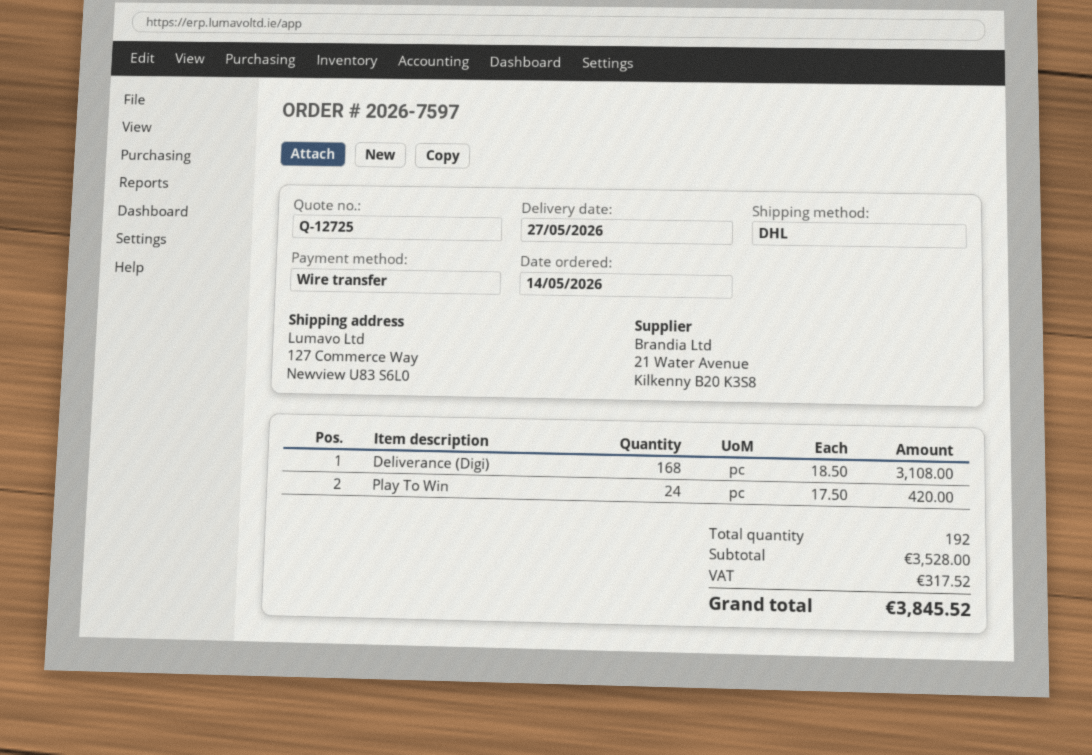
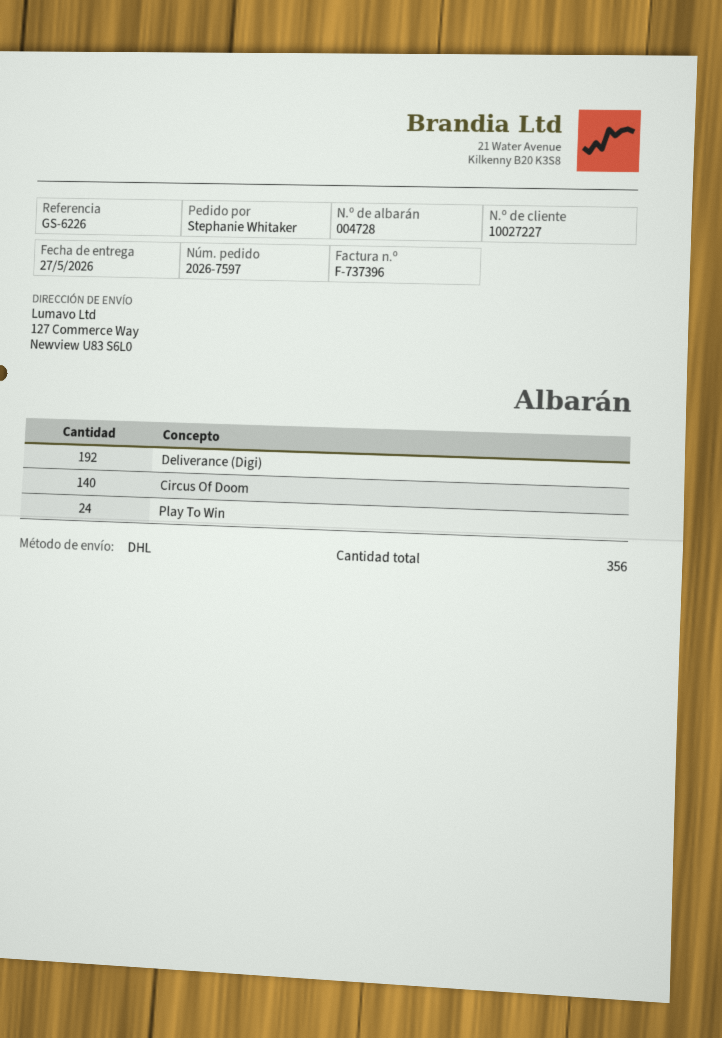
Deliverance (Digi): 168 -> 192
Circus Of Doom: none -> 140
total quantity: 192 -> 356

